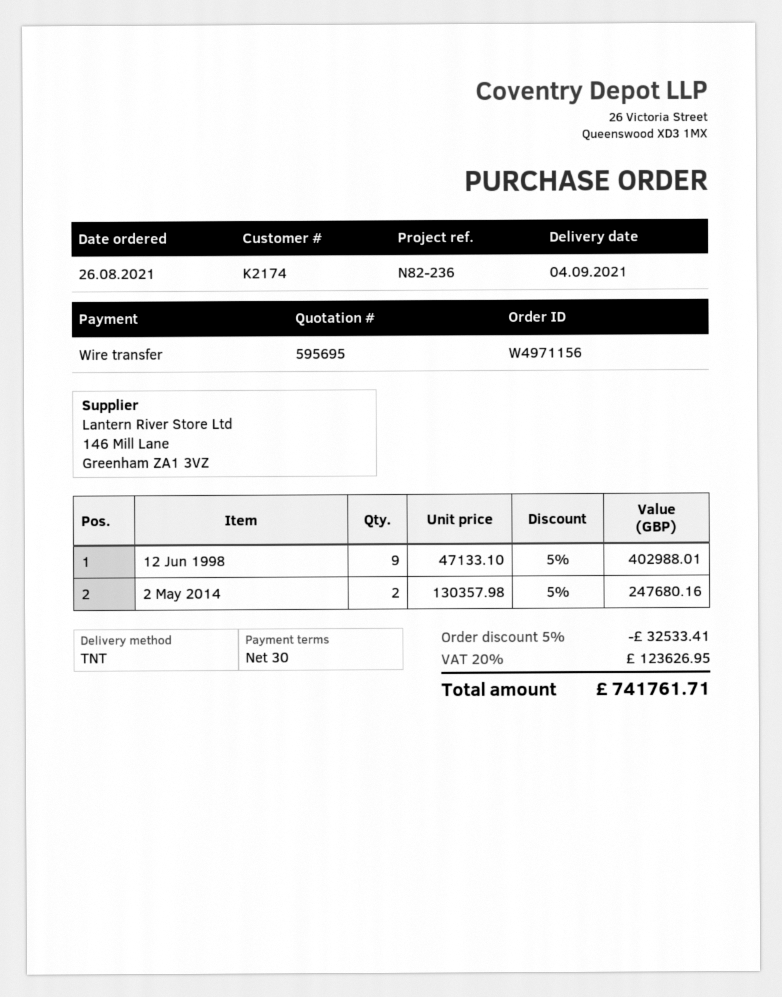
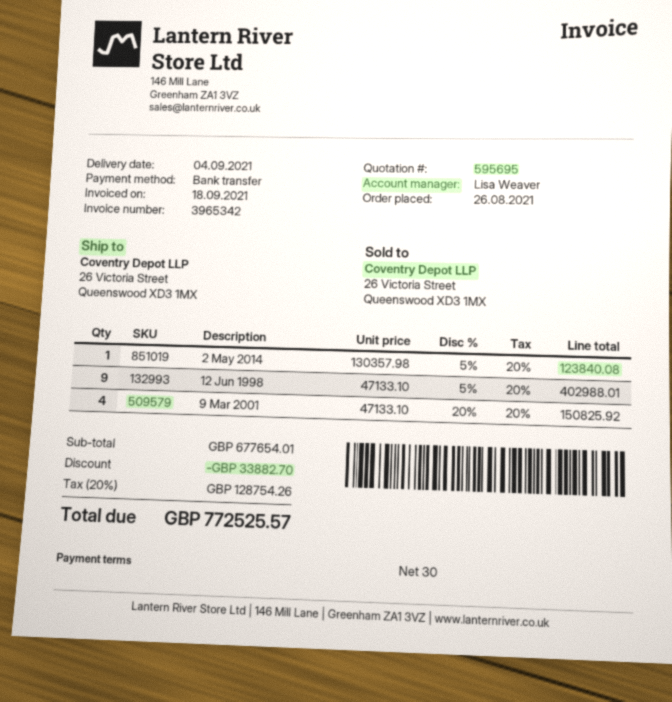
2 May 2014: 2 x 130357.98 - 5% = 247680.16 -> 1 x 130357.98 - 5% = 123840.08
9 Mar 2001: none -> 4 x 47133.10 - 20% = 150825.92
discount: 32533.41 -> 33882.70
tax: 20% = 123626.95 -> 20% = 128754.26
total: 741761.71 -> 772525.57

